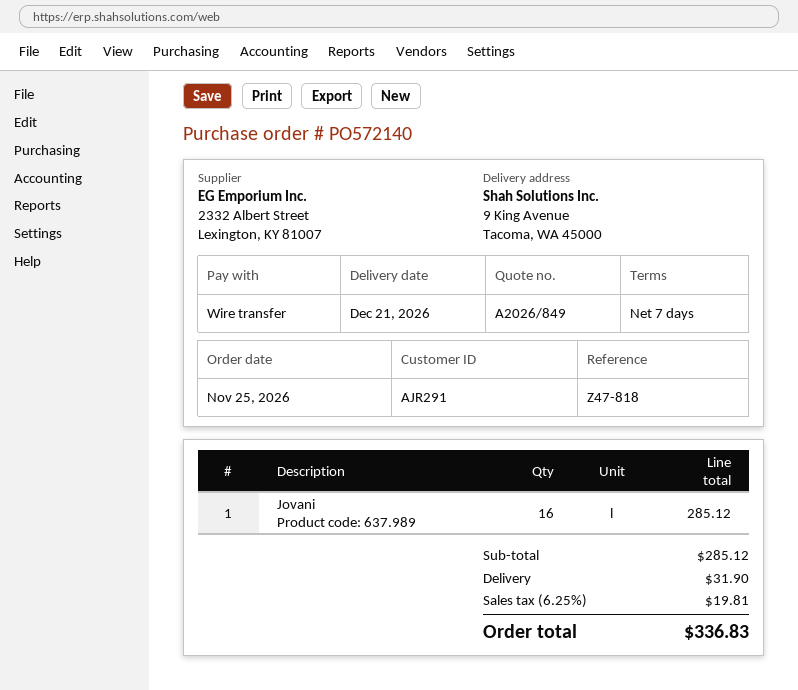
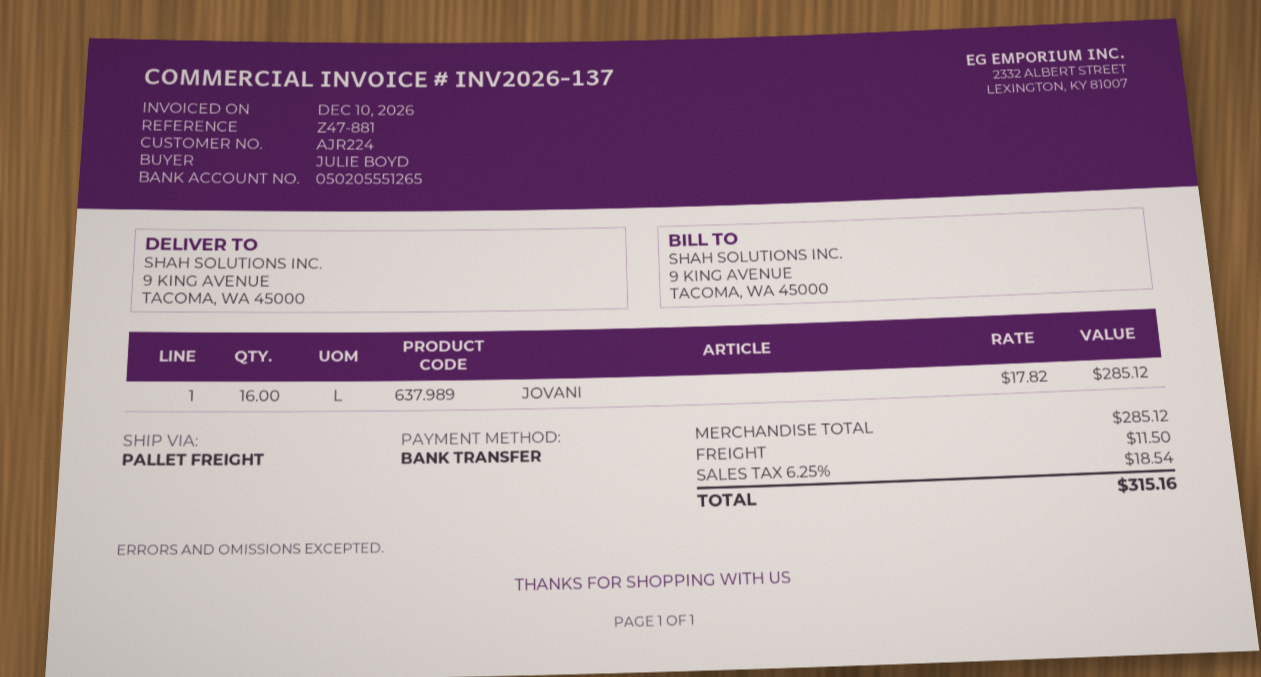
customer number: AJR291 -> AJR224
reference: Z47-818 -> Z47-881
shipping: 31.90 -> 11.50
tax: 6.25% = 19.81 -> 6.25% = 18.54
total: 336.83 -> 315.16

